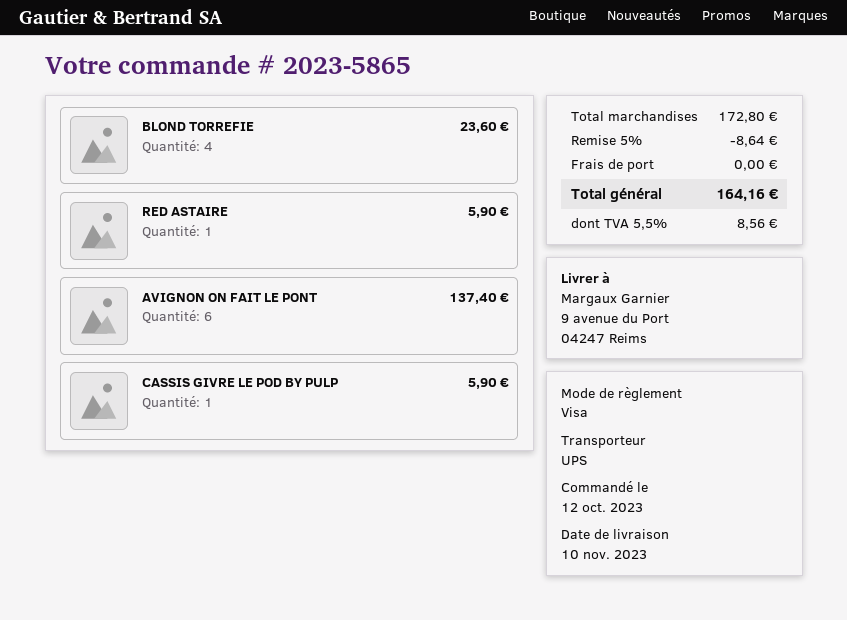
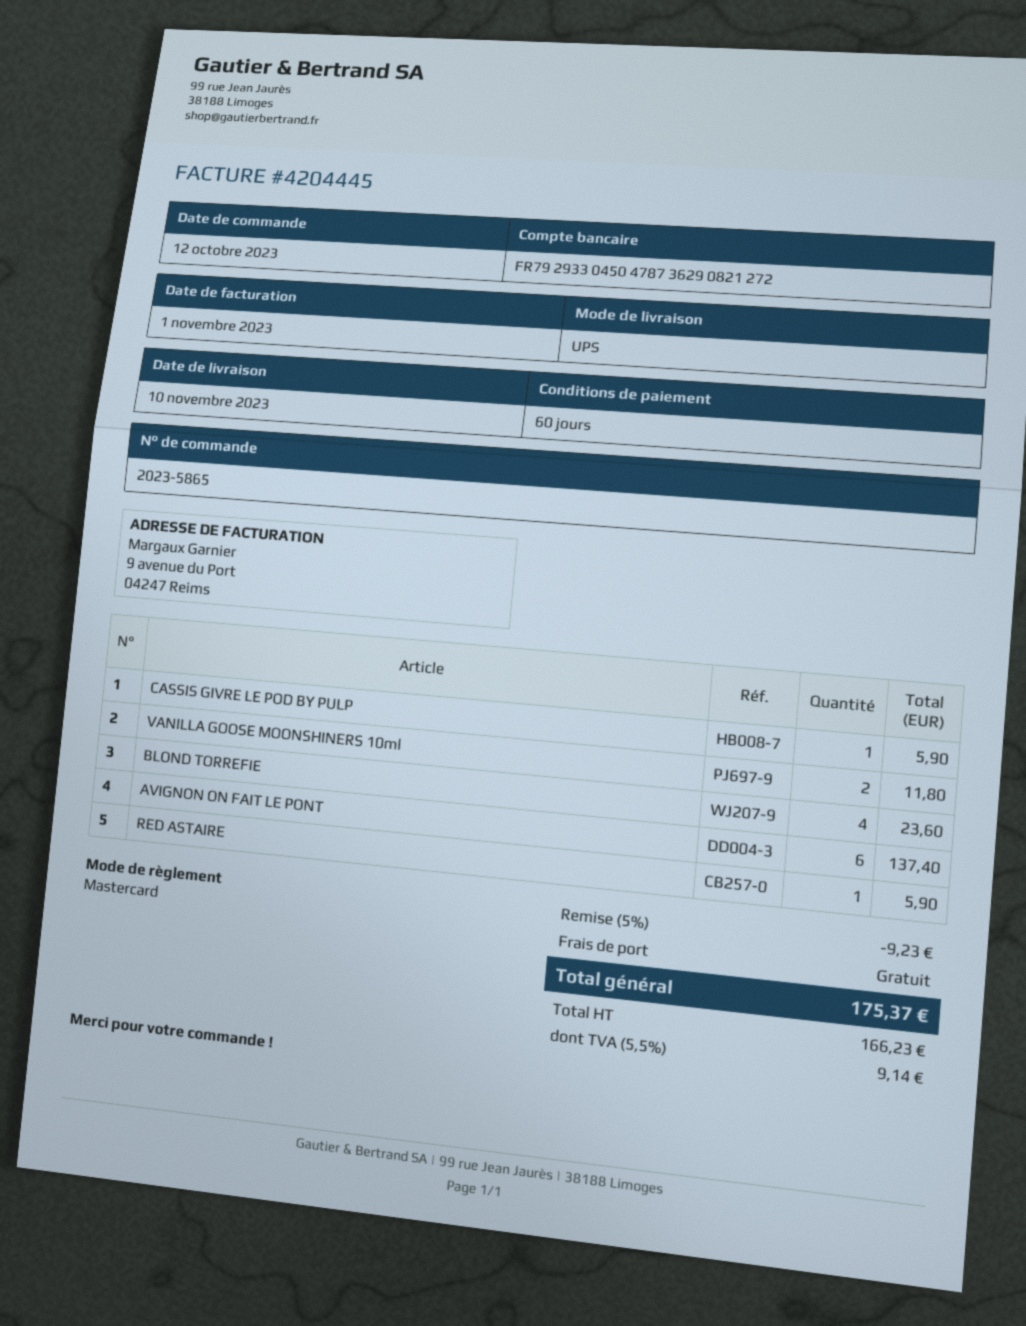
payment method: Visa -> Mastercard
VANILLA GOOSE MOONSHINERS 10ml: none -> 2 for 11.80
discount: 5% = 8.64 -> 5% = 9.23
tax: 5.5% = 8.56 -> 5.5% = 9.14
total: 164.16 -> 175.37

